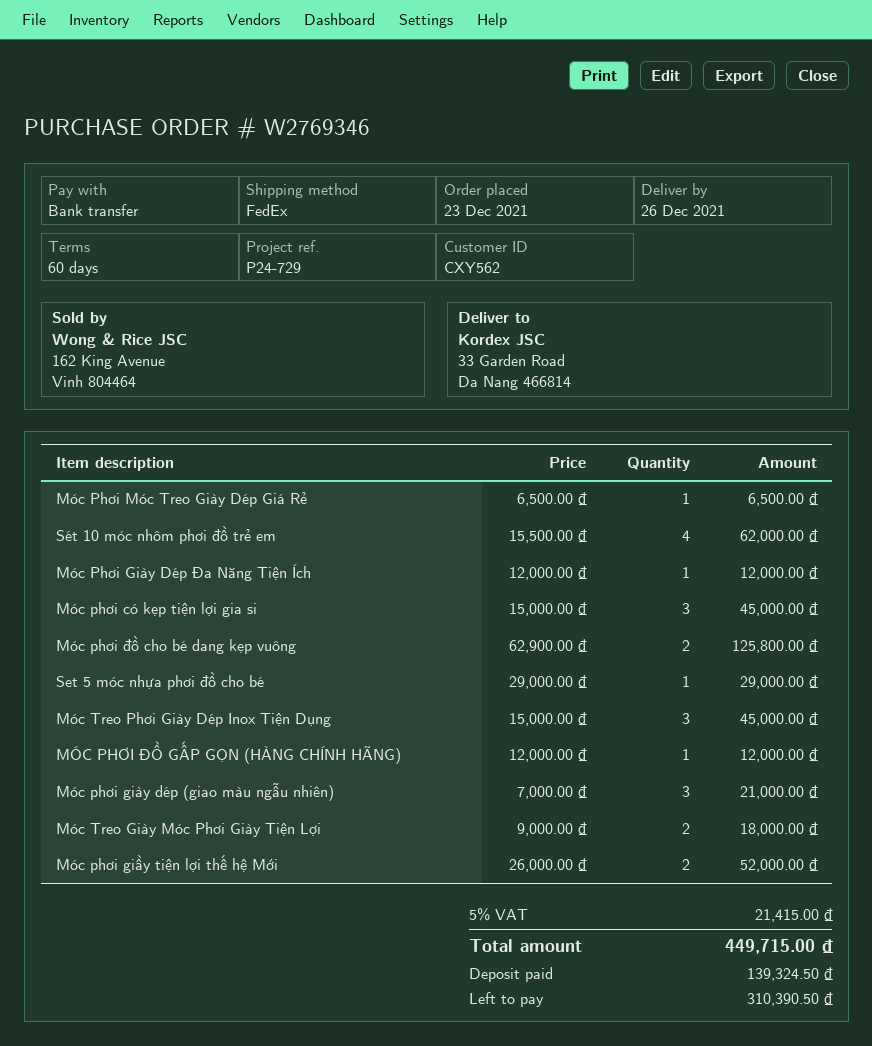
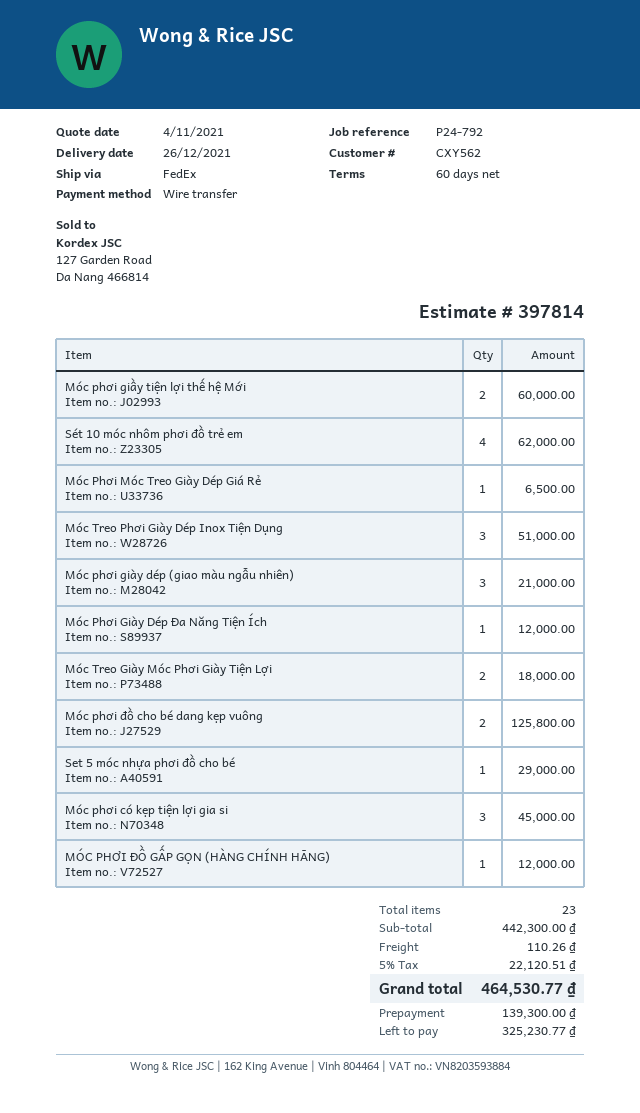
reference: P24-729 -> P24-792
Móc Treo Phơi Giày Dép Inox Tiện Dụng: 3 for 45000.00 -> 3 for 51000.00
Móc phơi giầy tiện lợi thế hệ Mới: 2 for 52000.00 -> 2 for 60000.00
shipping: none -> 110.26
tax: 5% = 21415.00 -> 5% = 22120.51
total: 449715.00 -> 464530.77
deposit: 139324.50 -> 139300.00
balance: 310390.50 -> 325230.77

